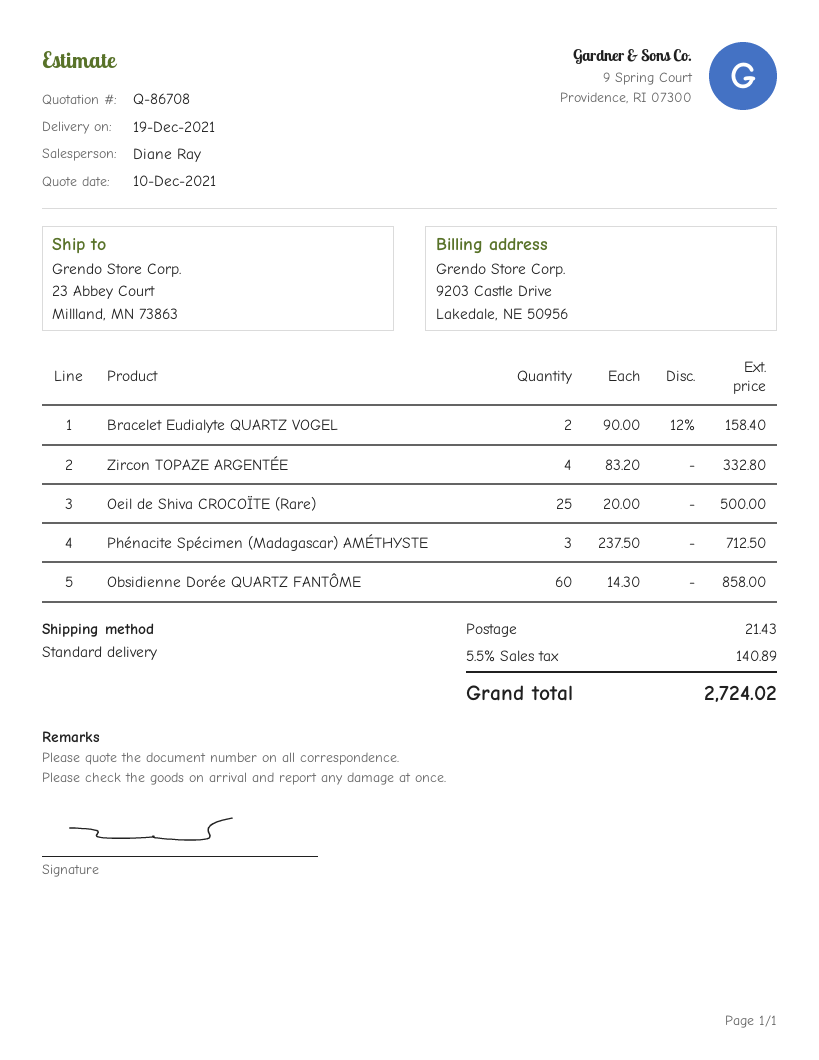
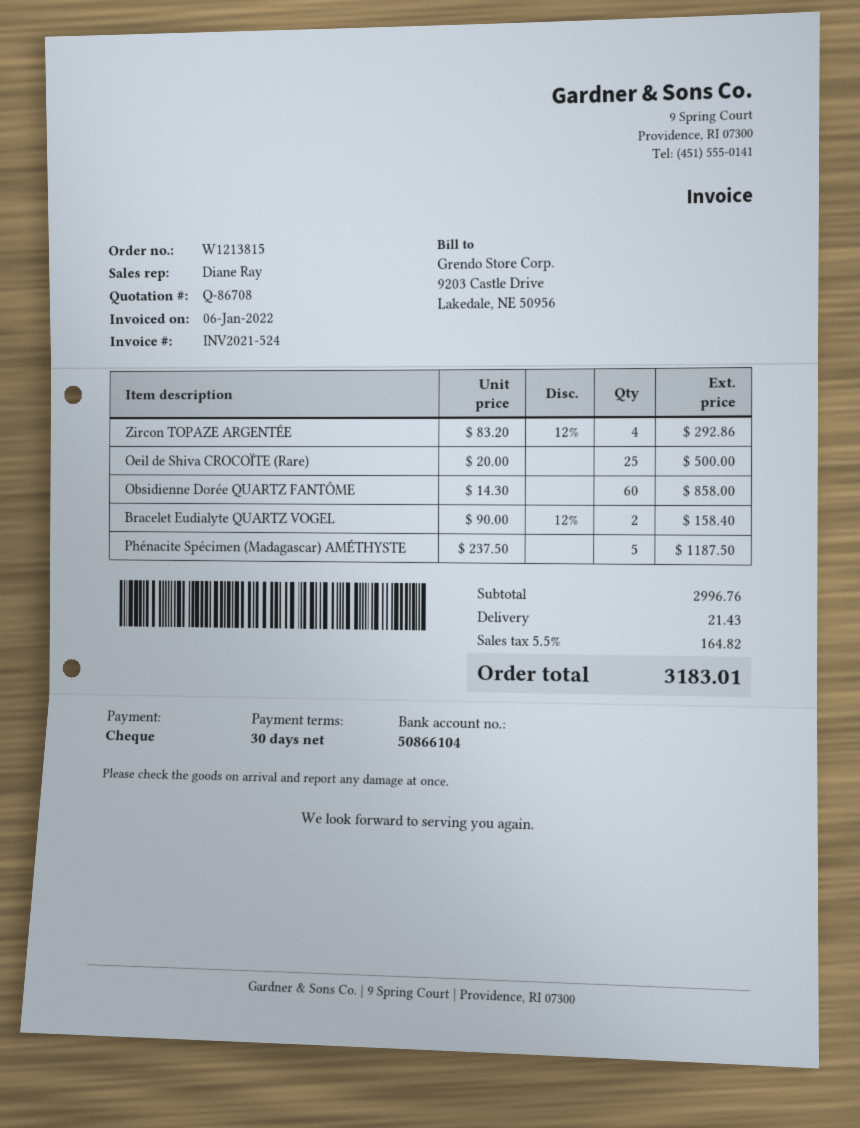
Zircon TOPAZE ARGENTÉE: 4 x 83.20 = 332.80 -> 4 x 83.20 - 12% = 292.86
Phénacite Spécimen (Madagascar) AMÉTHYSTE: 3 x 237.50 = 712.50 -> 5 x 237.50 = 1187.50
tax: 5.5% = 140.89 -> 5.5% = 164.82
total: 2724.02 -> 3183.01

